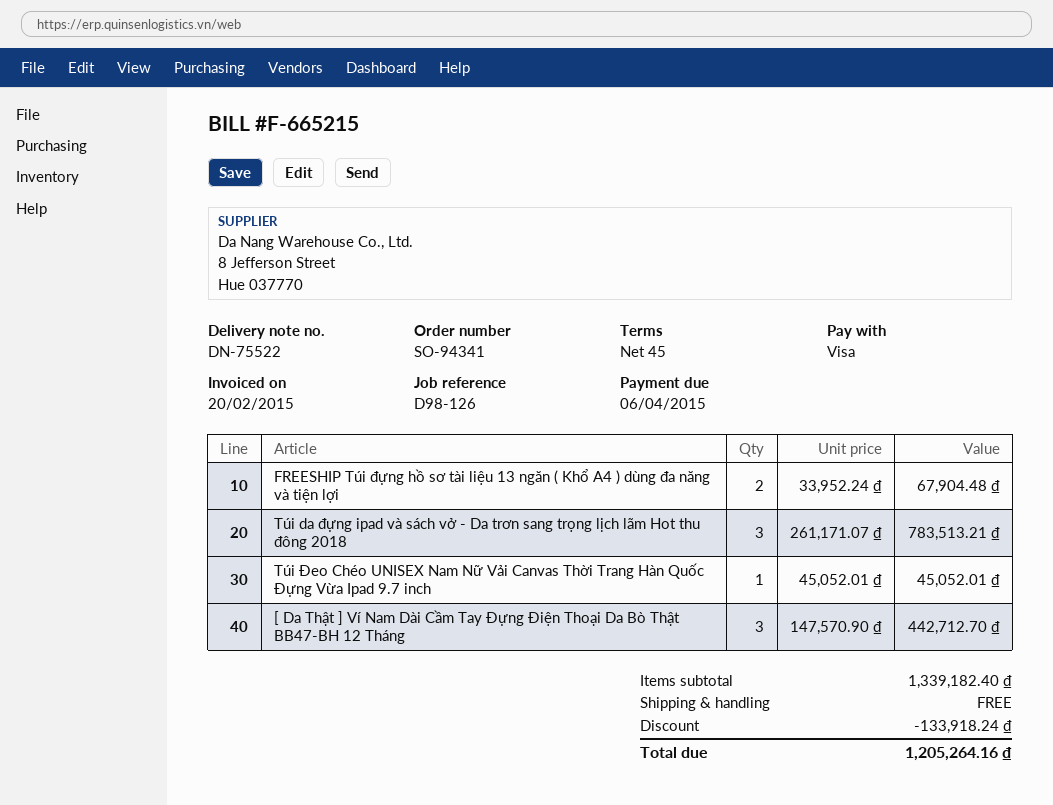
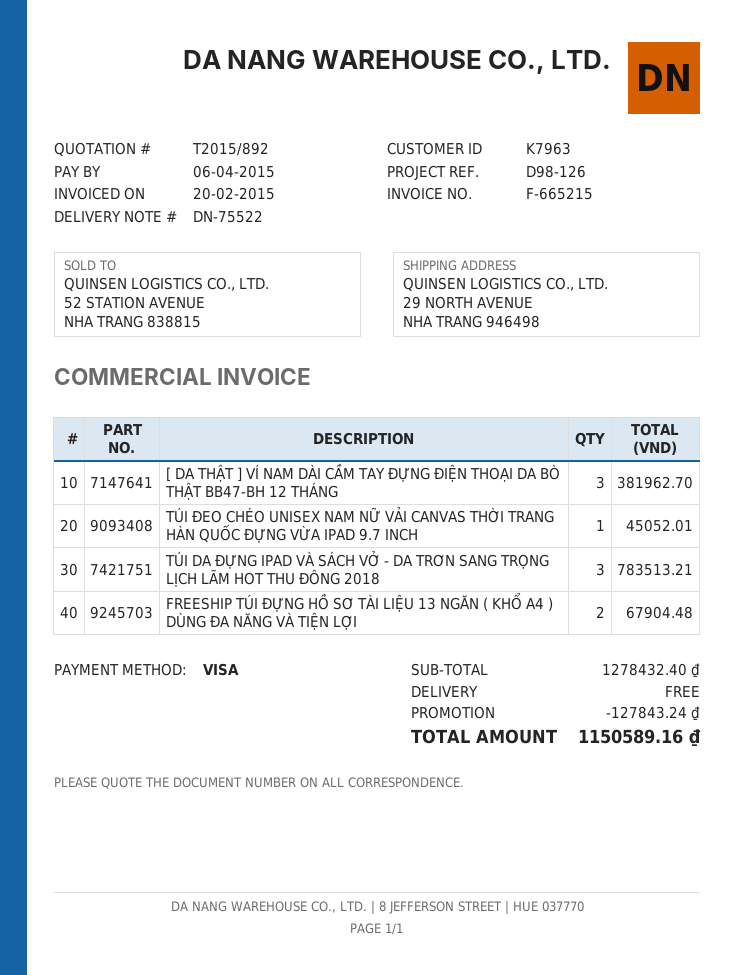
[ Da Thật ] Ví Nam Dài Cầm Tay Đựng Điện Thoại Da Bò Thật BB47-BH 12 Tháng: 3 for 442712.70 -> 3 for 381962.70
subtotal: 1339182.40 -> 1278432.40
discount: 133918.24 -> 127843.24
total: 1205264.16 -> 1150589.16

